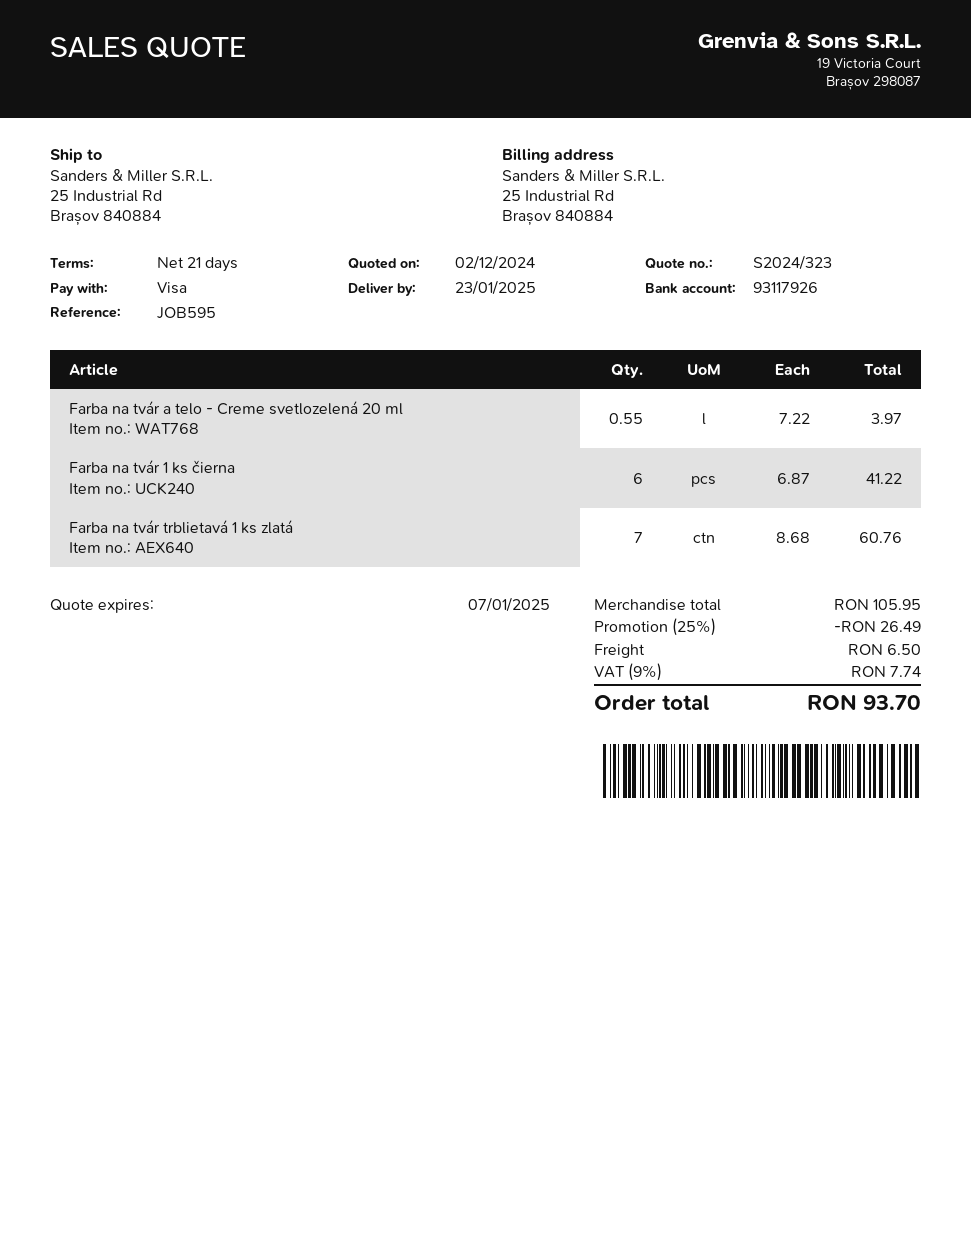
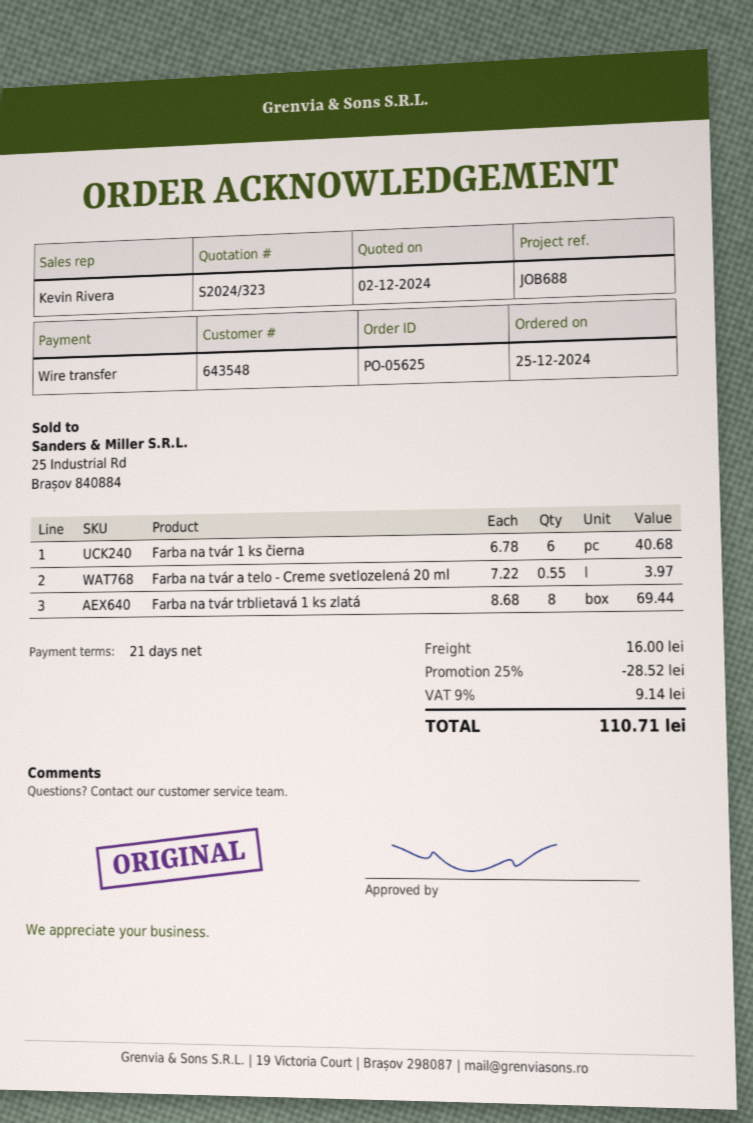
reference: JOB595 -> JOB688
payment method: Visa -> bank transfer
Farba na tvár 1 ks čierna: 6 x 6.87 = 41.22 -> 6 x 6.78 = 40.68
Farba na tvár trblietavá 1 ks zlatá: 7 x 8.68 = 60.76 -> 8 x 8.68 = 69.44
discount: 25% = 26.49 -> 25% = 28.52
shipping: 6.50 -> 16.00
tax: 9% = 7.74 -> 9% = 9.14
total: 93.70 -> 110.71

